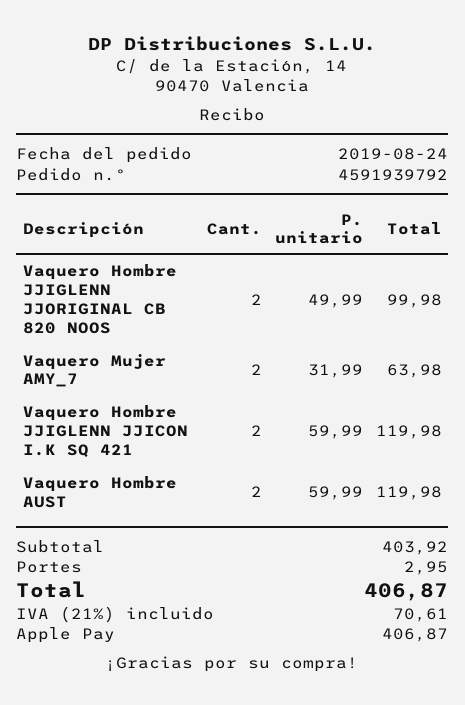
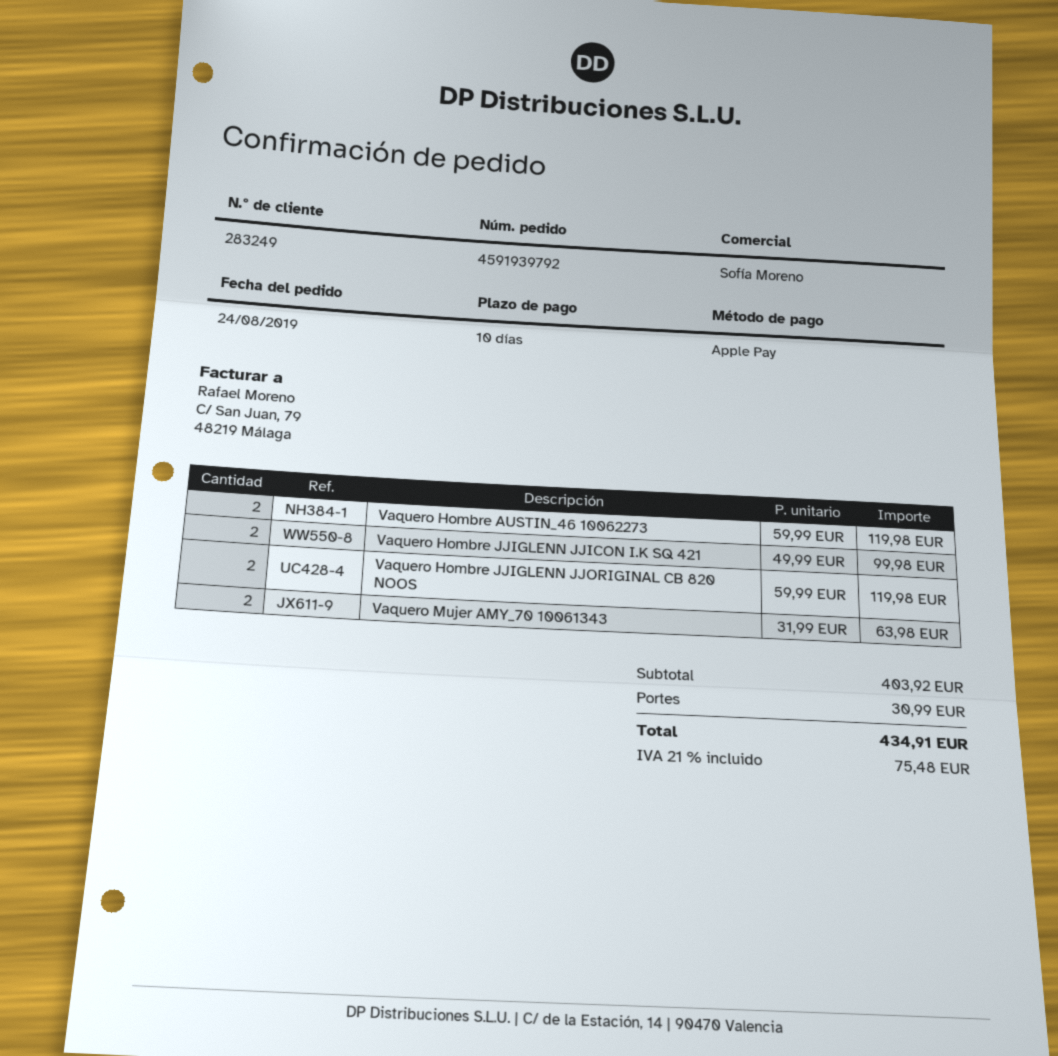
Vaquero Hombre JJIGLENN JJORIGINAL CB 820 NOOS: 2 x 49.99 = 99.98 -> 2 x 59.99 = 119.98
Vaquero Hombre JJIGLENN JJICON I.K SQ 421: 2 x 59.99 = 119.98 -> 2 x 49.99 = 99.98
shipping: 2.95 -> 30.99
tax: 21% = 70.61 -> 21% = 75.48
total: 406.87 -> 434.91

